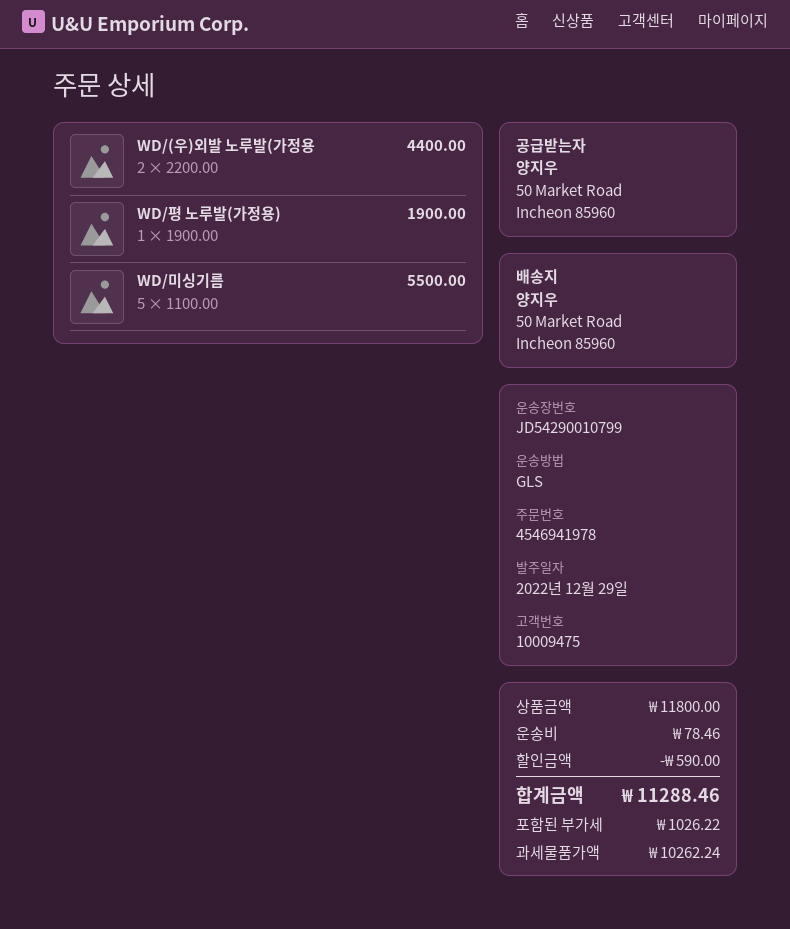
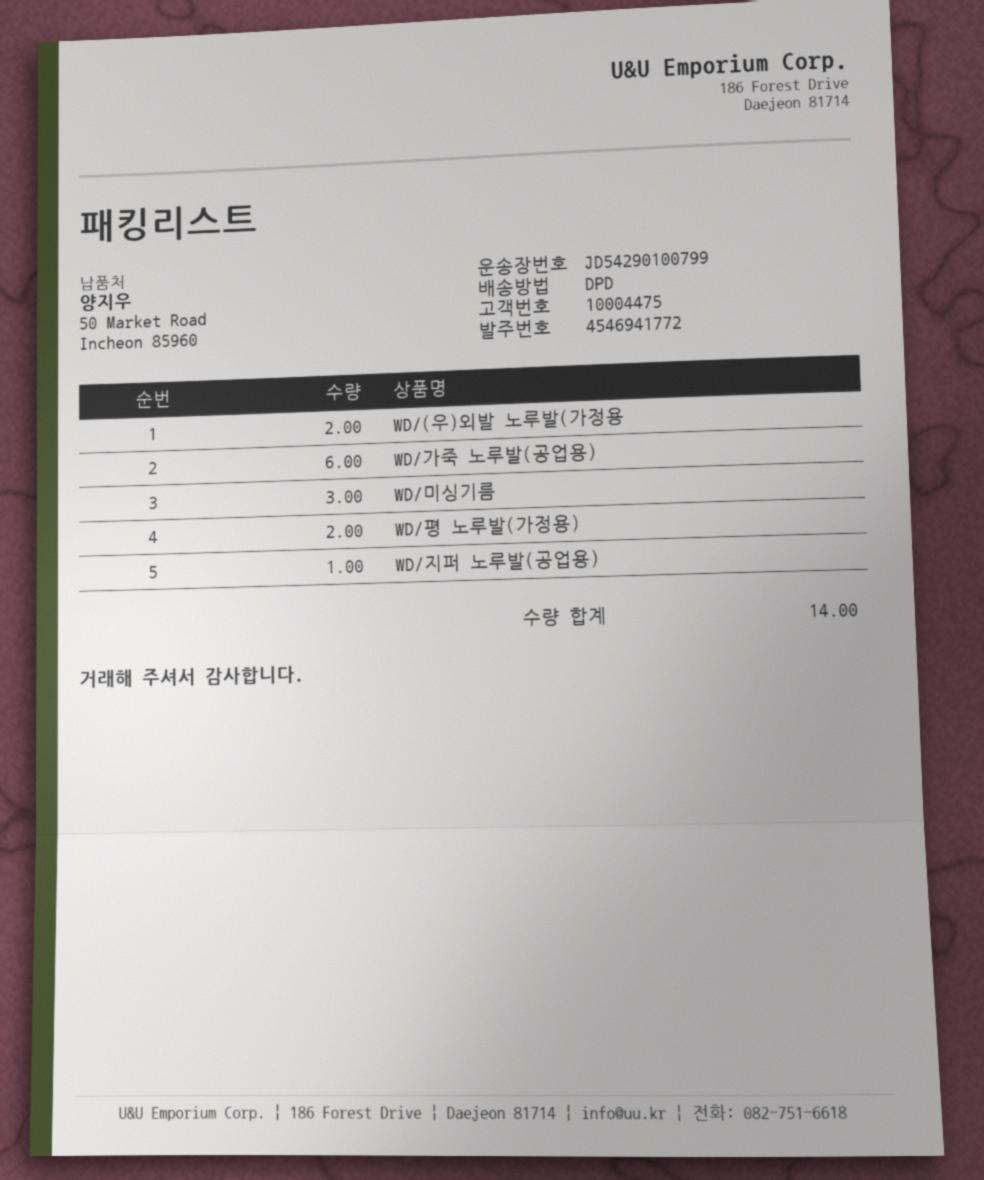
order number: 4546941978 -> 4546941772
customer number: 10009475 -> 10004475
shipping method: GLS -> DPD
tracking number: JD54290010799 -> JD54290100799
WD/평 노루발(가정용): 1 -> 2
WD/미싱기름: 5 -> 3
WD/가죽 노루발(공업용): none -> 6
WD/지퍼 노루발(공업용): none -> 1

